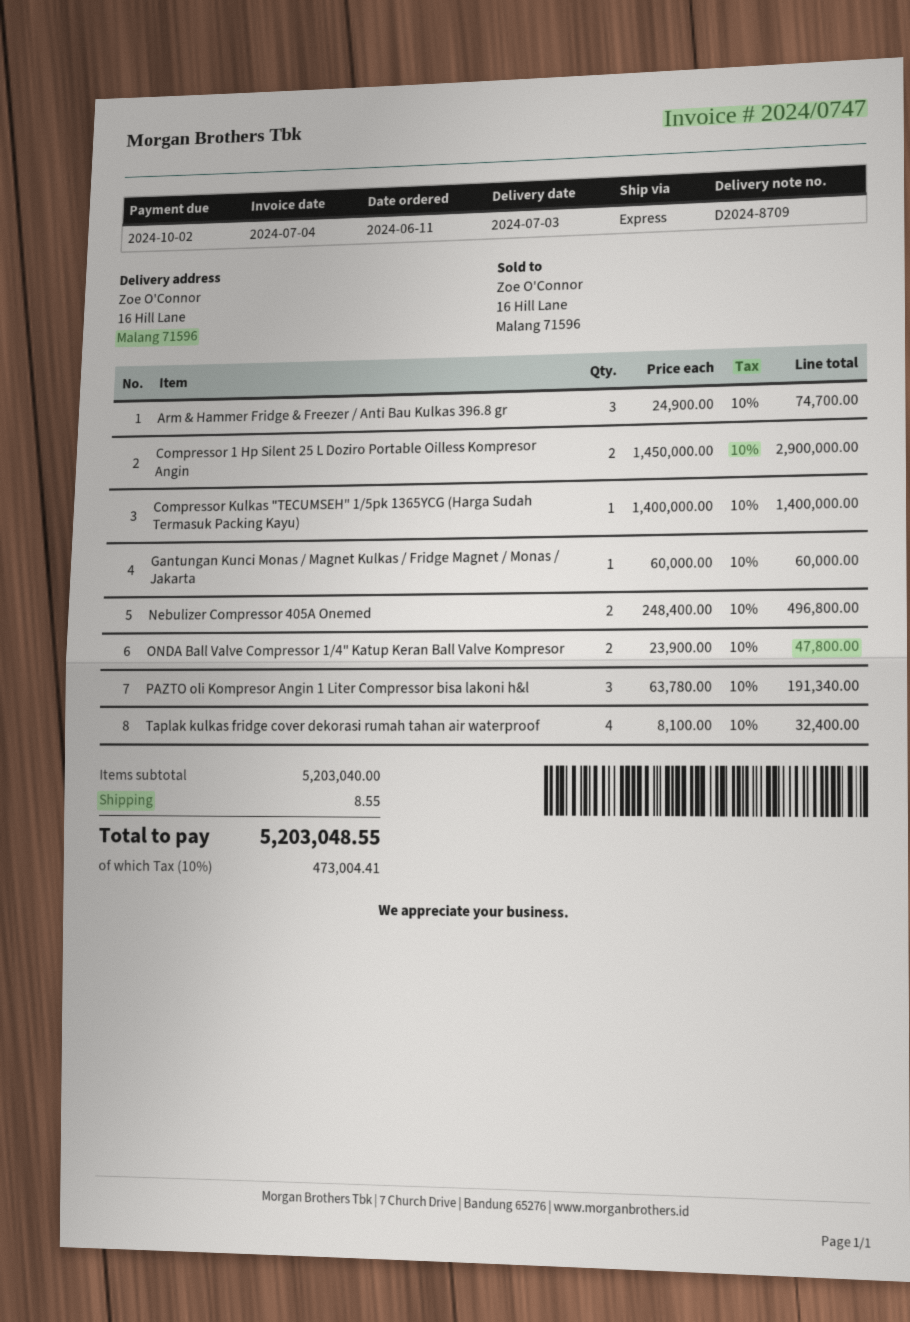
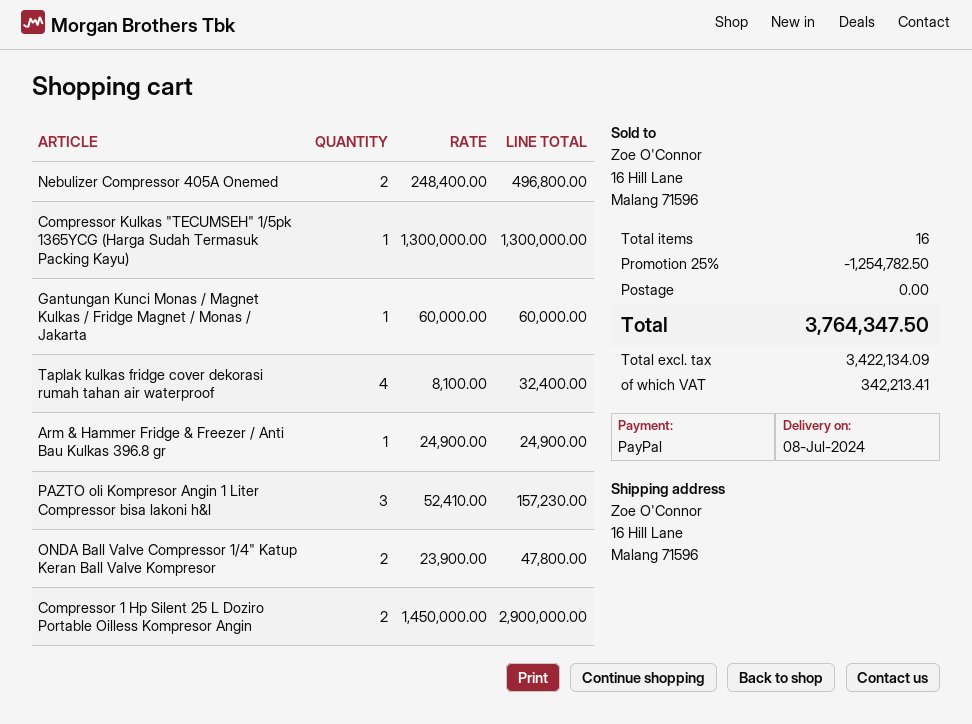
delivery date: 2024-07-03 -> 2024-07-08
Arm & Hammer Fridge & Freezer / Anti Bau Kulkas 396.8 gr: 3 x 24900.00 = 74700.00 -> 1 x 24900.00 = 24900.00
Compressor Kulkas "TECUMSEH" 1/5pk 1365YCG (Harga Sudah Termasuk Packing Kayu): 1 x 1400000.00 = 1400000.00 -> 1 x 1300000.00 = 1300000.00
PAZTO oli Kompresor Angin 1 Liter Compressor bisa lakoni h&l: 3 x 63780.00 = 191340.00 -> 3 x 52410.00 = 157230.00
discount: none -> 25% = 1254782.50
shipping: 8.55 -> 0.00
tax: 473004.41 -> 342213.41
total: 5203048.55 -> 3764347.50

